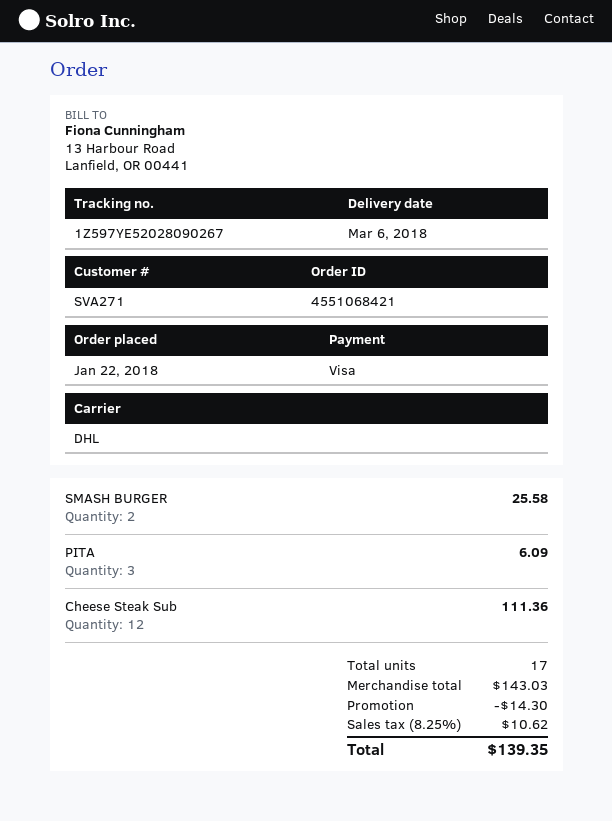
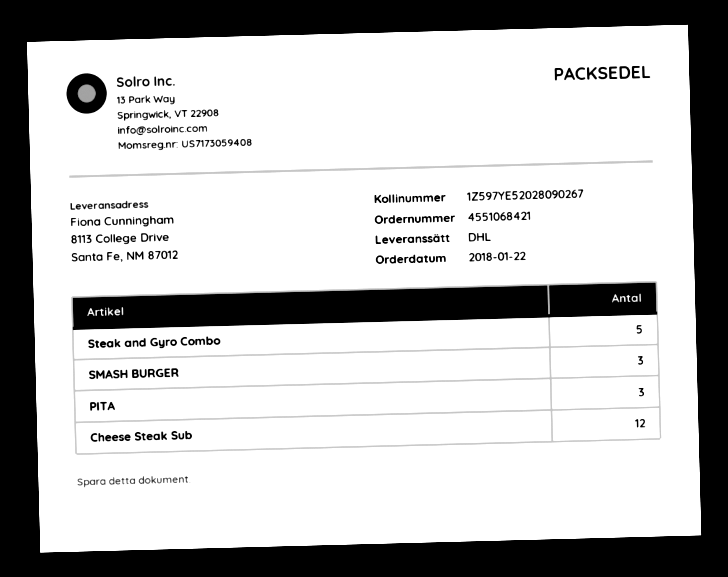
SMASH BURGER: 2 -> 3
Steak and Gyro Combo: none -> 5

